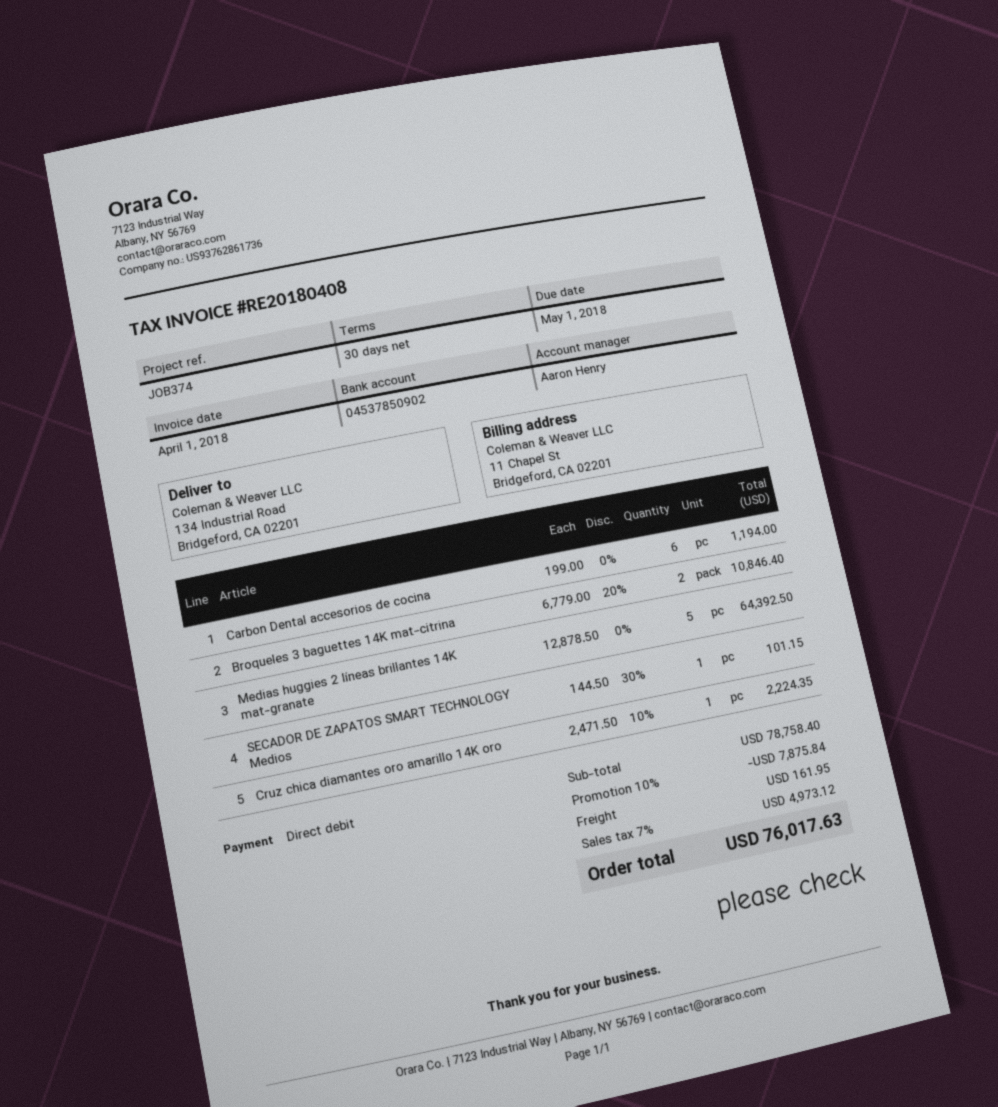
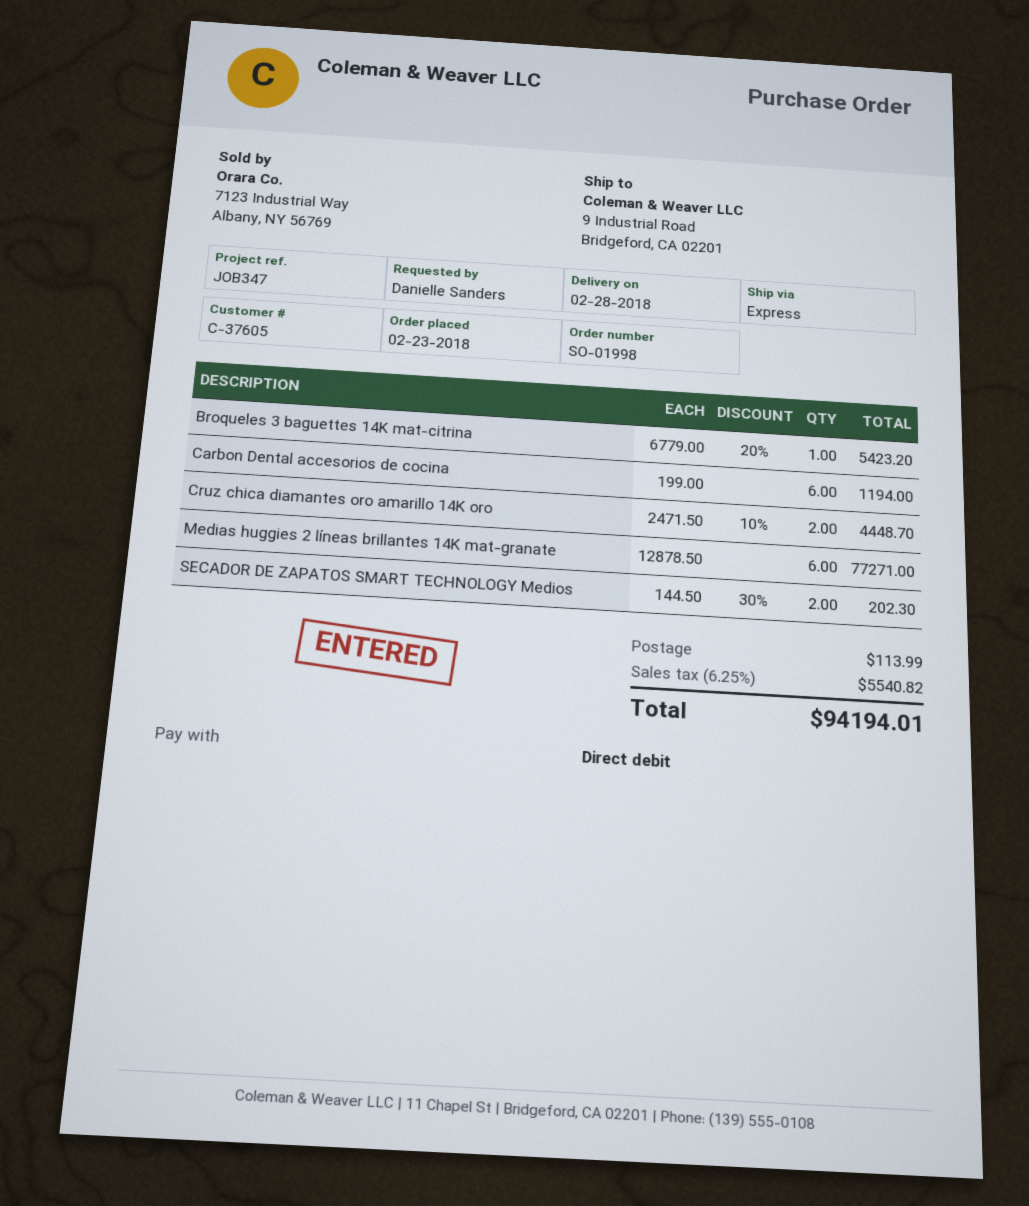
reference: JOB374 -> JOB347
ship to: 134 Industrial Road, Bridgeford, CA 02201 -> 9 Industrial Road, Bridgeford, CA 02201
Broqueles 3 baguettes 14K mat-citrina: 2 x 6779.00 - 20% = 10846.40 -> 1 x 6779.00 - 20% = 5423.20
Medias huggies 2 líneas brillantes 14K mat-granate: 5 x 12878.50 = 64392.50 -> 6 x 12878.50 = 77271.00
SECADOR DE ZAPATOS SMART TECHNOLOGY Medios: 1 x 144.50 - 30% = 101.15 -> 2 x 144.50 - 30% = 202.30
Cruz chica diamantes oro amarillo 14K oro: 1 x 2471.50 - 10% = 2224.35 -> 2 x 2471.50 - 10% = 4448.70
discount: 10% = 7875.84 -> none
shipping: 161.95 -> 113.99
tax: 7% = 4973.12 -> 6.25% = 5540.82
total: 76017.63 -> 94194.01

